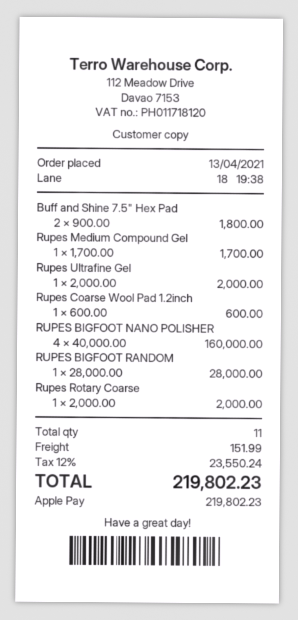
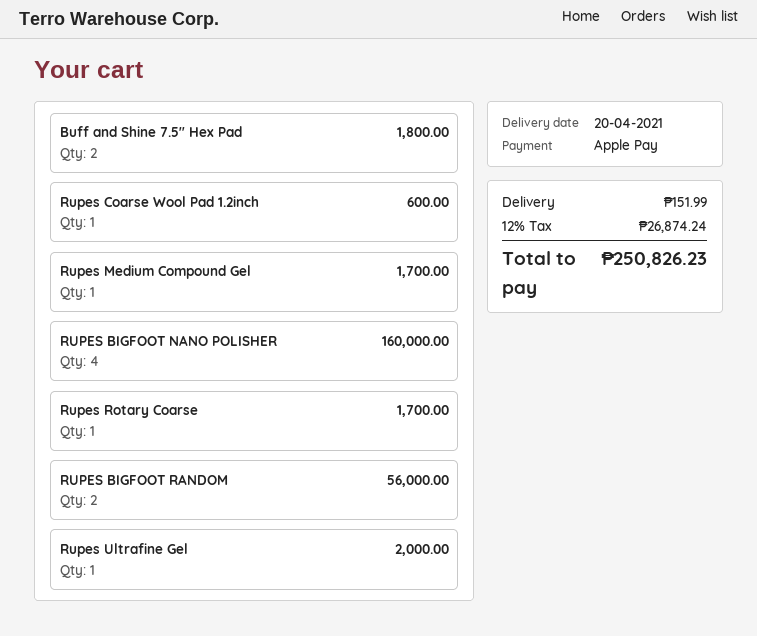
RUPES BIGFOOT RANDOM: 1 for 28000.00 -> 2 for 56000.00
Rupes Rotary Coarse: 1 for 2000.00 -> 1 for 1700.00
tax: 12% = 23550.24 -> 12% = 26874.24
total: 219802.23 -> 250826.23

